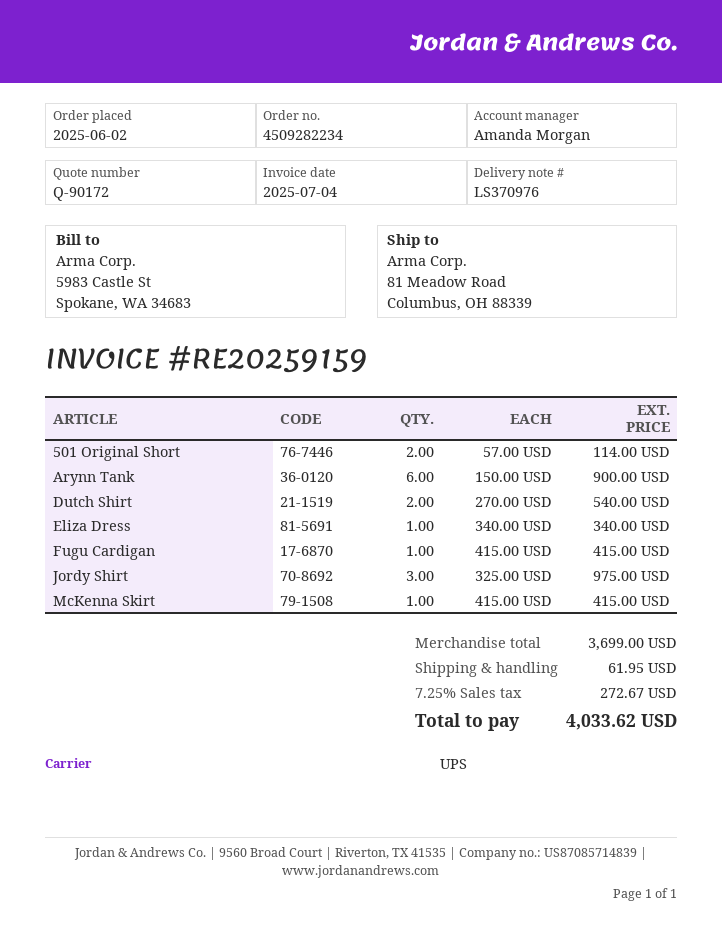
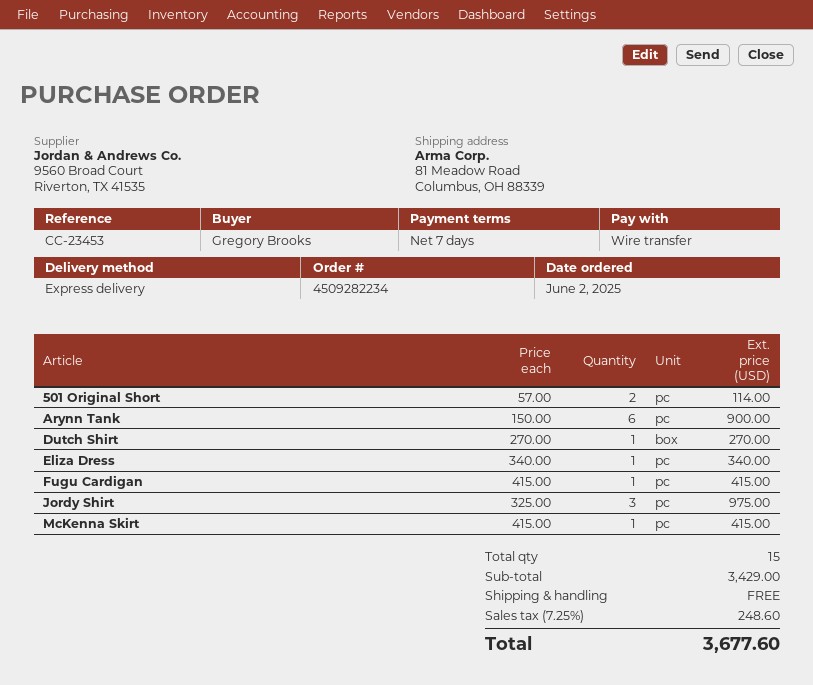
shipping method: UPS -> express
Dutch Shirt: 2 x 270.00 = 540.00 -> 1 x 270.00 = 270.00
subtotal: 3699.00 -> 3429.00
shipping: 61.95 -> 0.00
tax: 7.25% = 272.67 -> 7.25% = 248.60
total: 4033.62 -> 3677.60

